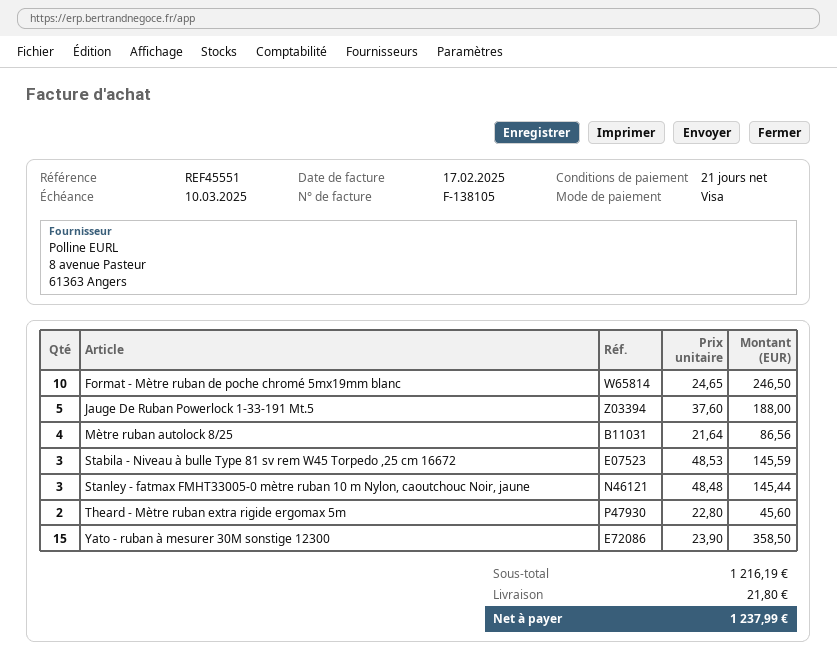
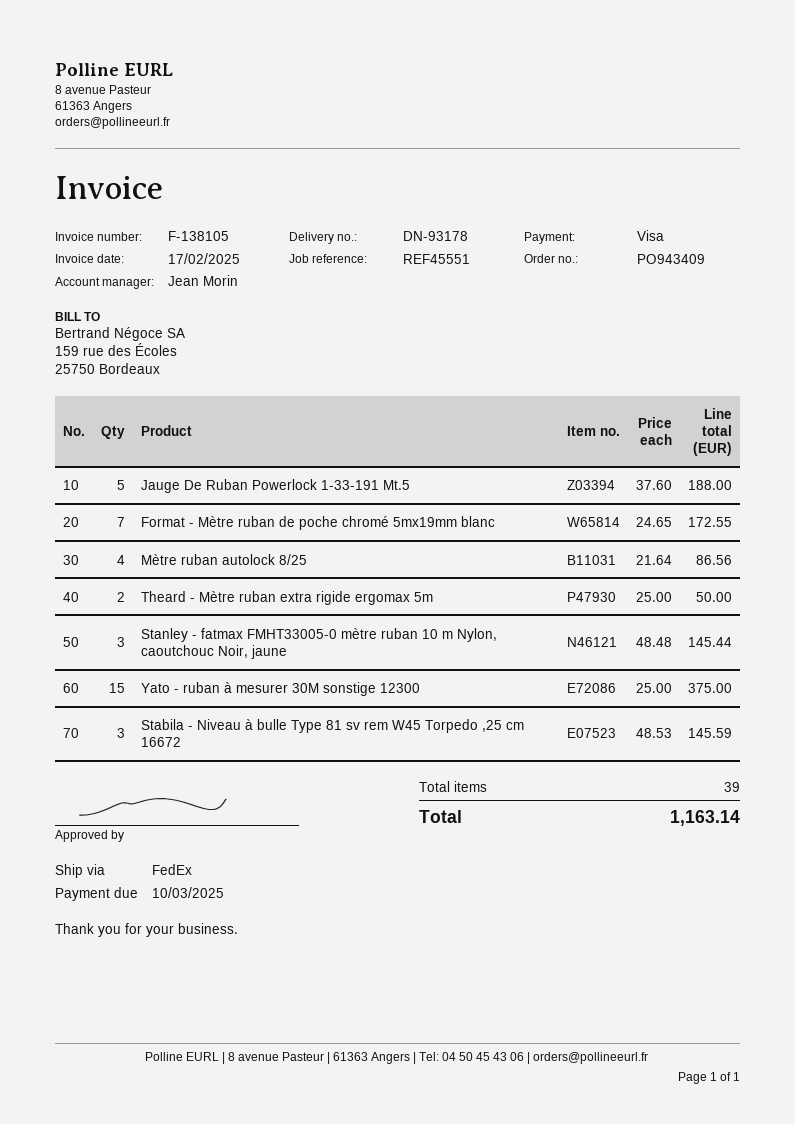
Format - Mètre ruban de poche chromé 5mx19mm blanc: 10 x 24.65 = 246.50 -> 7 x 24.65 = 172.55
Theard - Mètre ruban extra rigide ergomax 5m: 2 x 22.80 = 45.60 -> 2 x 25.00 = 50.00
Yato - ruban à mesurer 30M sonstige 12300: 15 x 23.90 = 358.50 -> 15 x 25.00 = 375.00
shipping: 21.80 -> none
total: 1237.99 -> 1163.14

